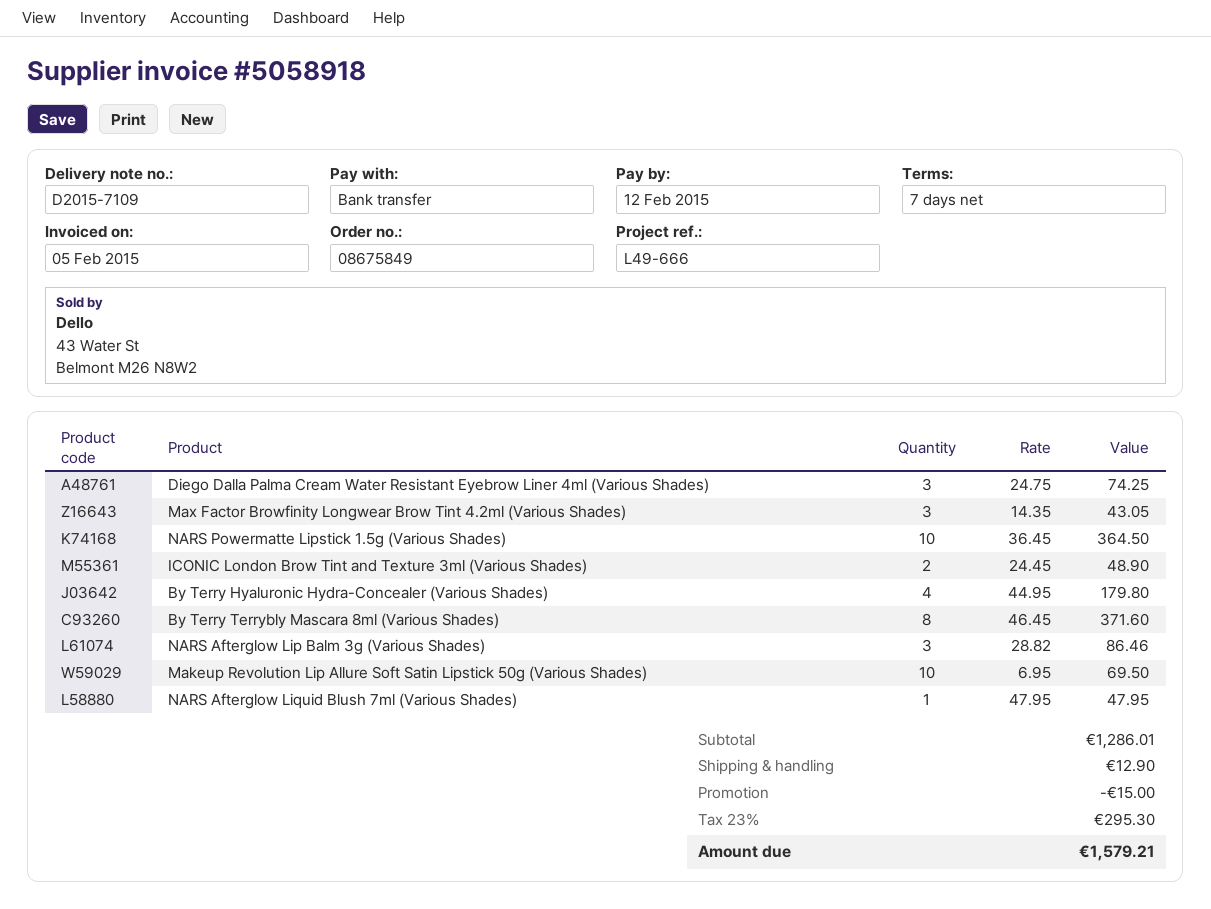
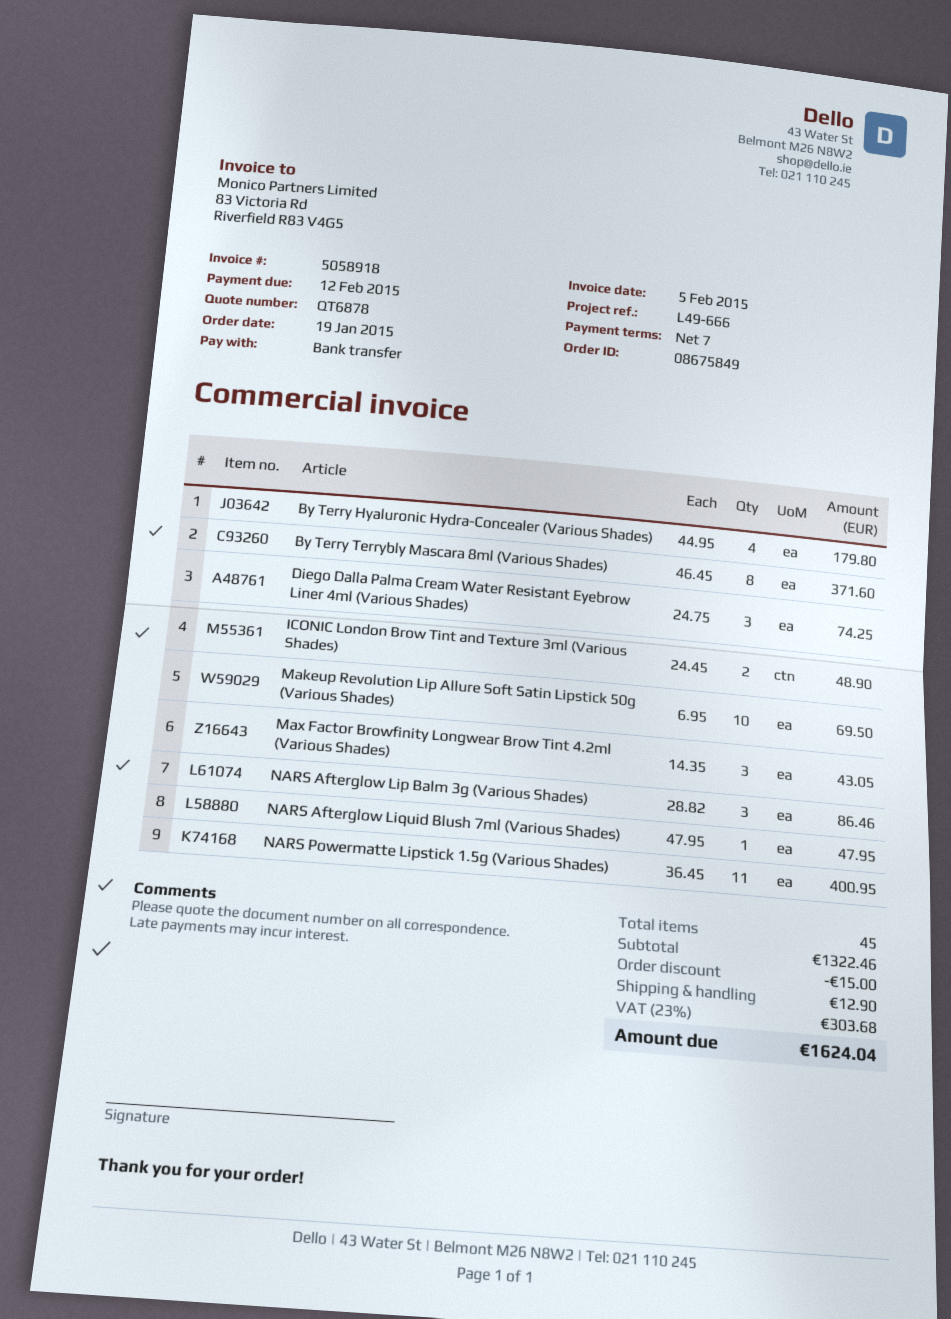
NARS Powermatte Lipstick 1.5g (Various Shades): 10 x 36.45 = 364.50 -> 11 x 36.45 = 400.95
subtotal: 1286.01 -> 1322.46
tax: 23% = 295.30 -> 23% = 303.68
total: 1579.21 -> 1624.04

